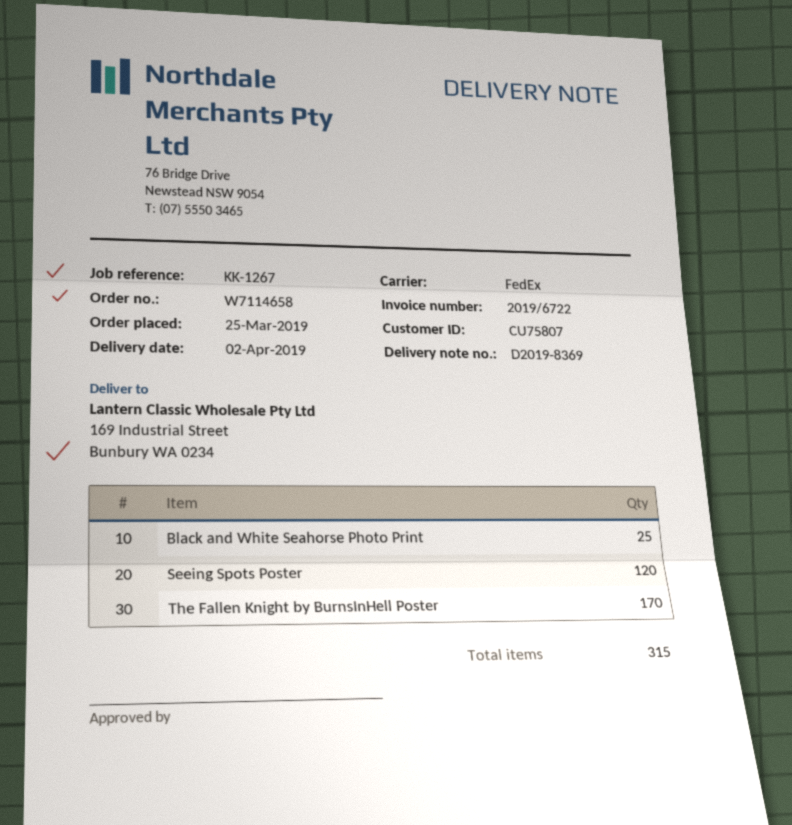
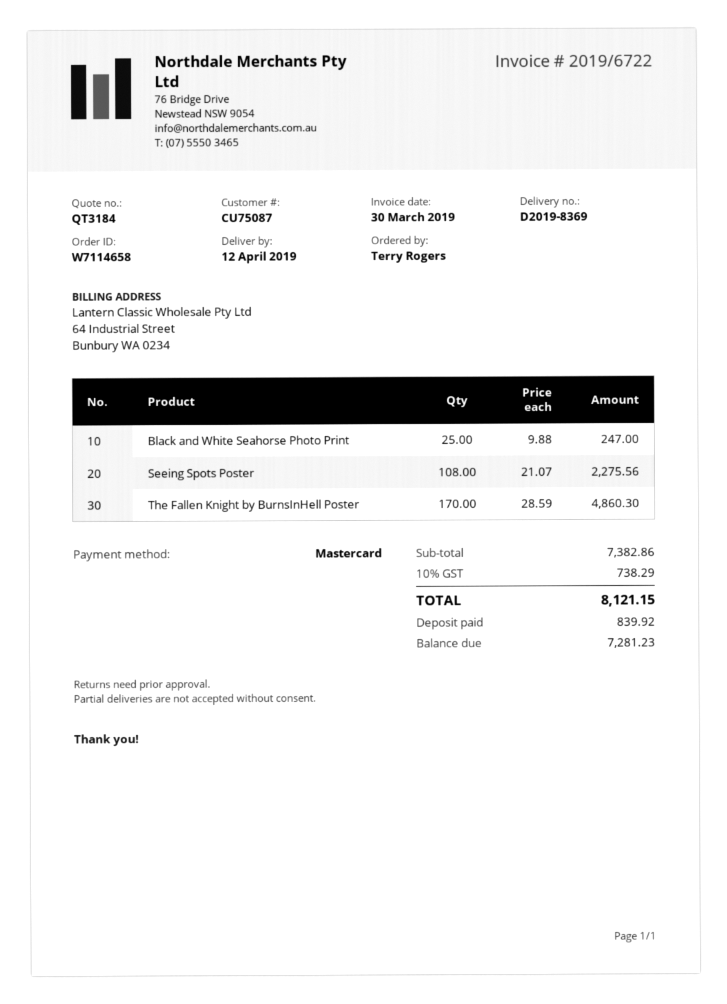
delivery date: 2019-04-02 -> 2019-04-12
customer number: CU75807 -> CU75087
Seeing Spots Poster: 120 -> 108

